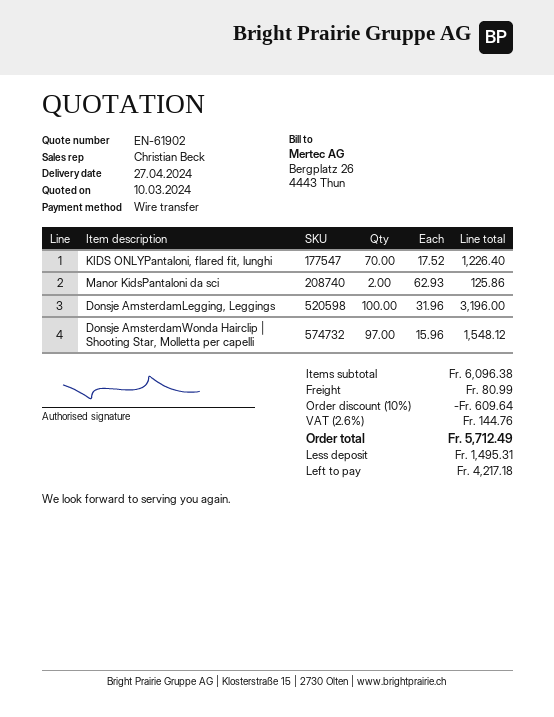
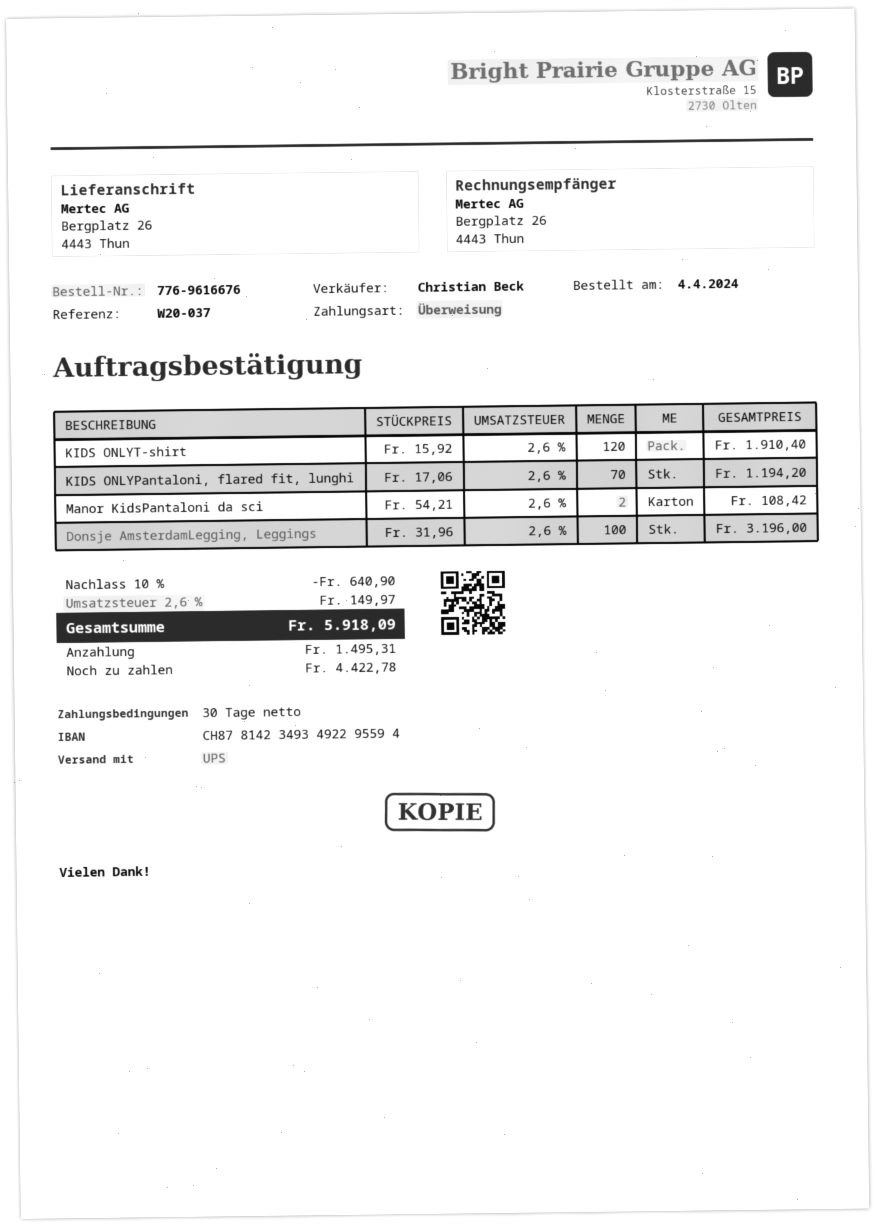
KIDS ONLYPantaloni, flared fit, lunghi: 70 x 17.52 = 1226.40 -> 70 x 17.06 = 1194.20
Manor KidsPantaloni da sci: 2 x 62.93 = 125.86 -> 2 x 54.21 = 108.42
Donsje AmsterdamWonda Hairclip | Shooting Star, Molletta per capelli: 97 x 15.96 = 1548.12 -> none
KIDS ONLYT-shirt: none -> 120 x 15.92 = 1910.40
discount: 10% = 609.64 -> 10% = 640.90
shipping: 80.99 -> none
tax: 2.6% = 144.76 -> 2.6% = 149.97
total: 5712.49 -> 5918.09
balance: 4217.18 -> 4422.78

